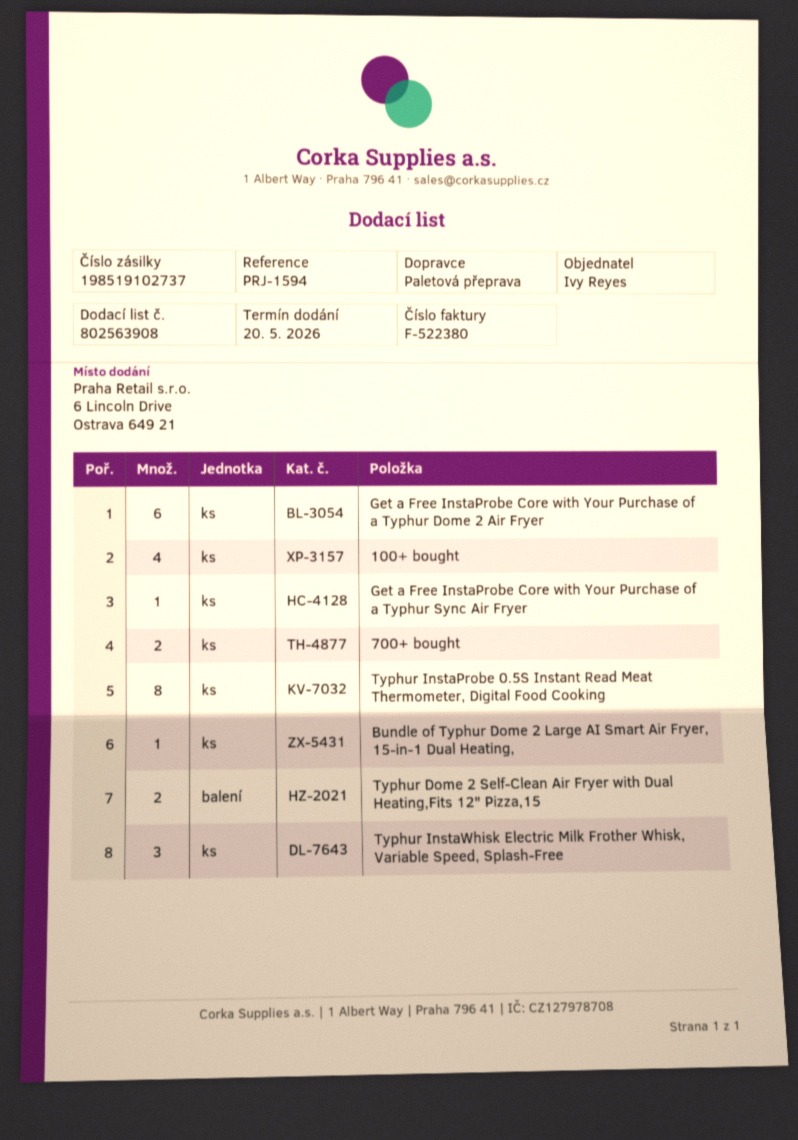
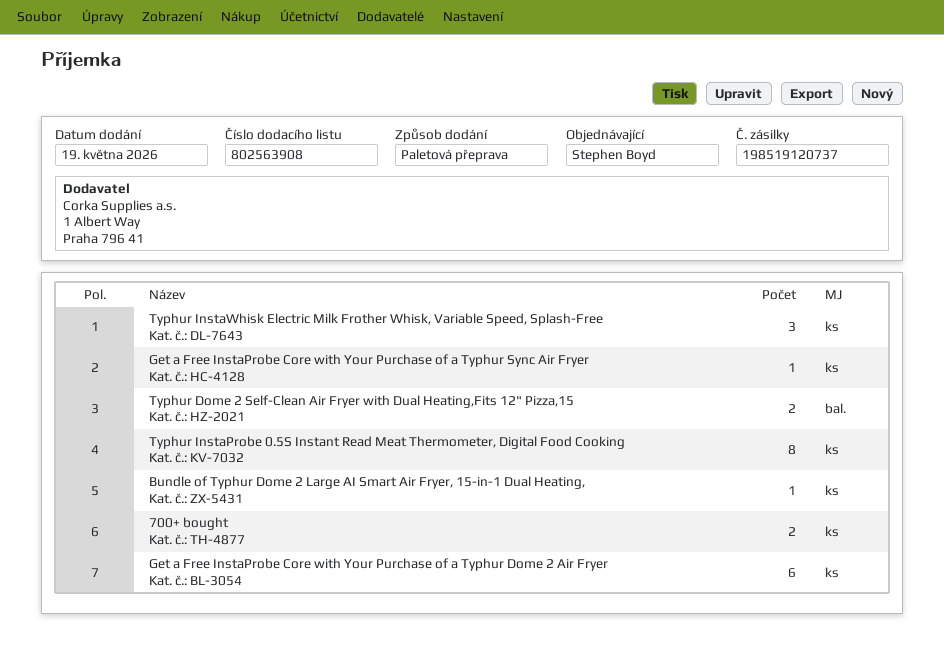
delivery date: 2026-05-20 -> 2026-05-19
ordered by: Ivy Reyes -> Stephen Boyd
tracking number: 198519102737 -> 198519120737
100+ bought: 4 -> none

